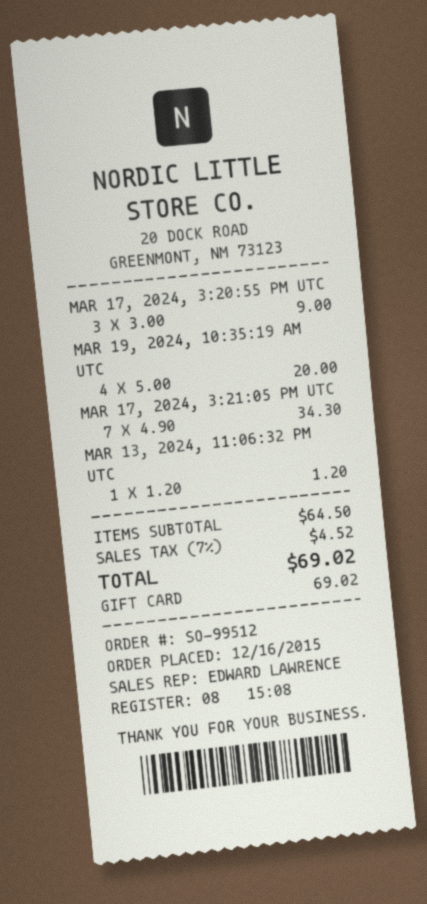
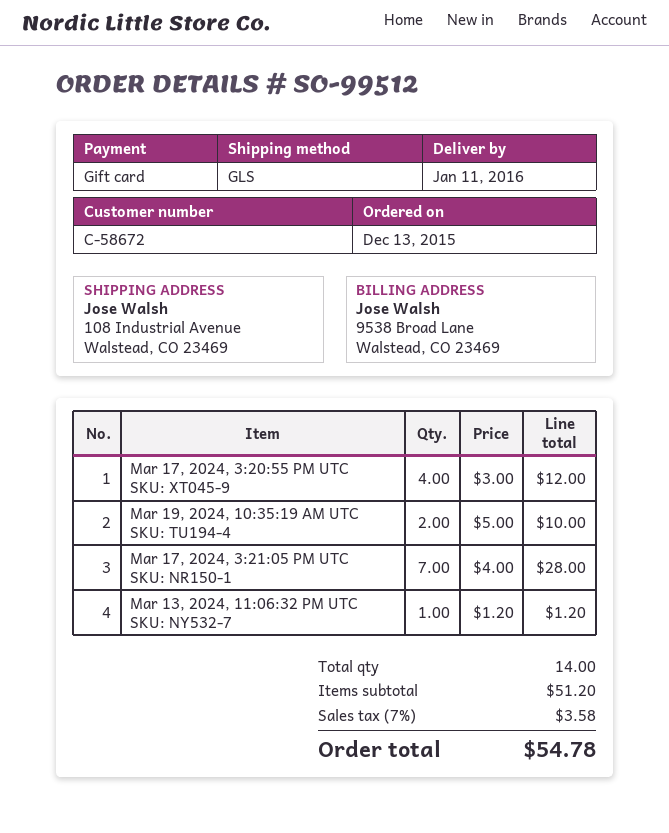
order date: 2015-12-16 -> 2015-12-13
MAR 17, 2024, 3:20:55 PM UTC: 3 x 3.00 = 9.00 -> 4 x 3.00 = 12.00
MAR 19, 2024, 10:35:19 AM UTC: 4 x 5.00 = 20.00 -> 2 x 5.00 = 10.00
MAR 17, 2024, 3:21:05 PM UTC: 7 x 4.90 = 34.30 -> 7 x 4.00 = 28.00
subtotal: 64.50 -> 51.20
tax: 7% = 4.52 -> 7% = 3.58
total: 69.02 -> 54.78

